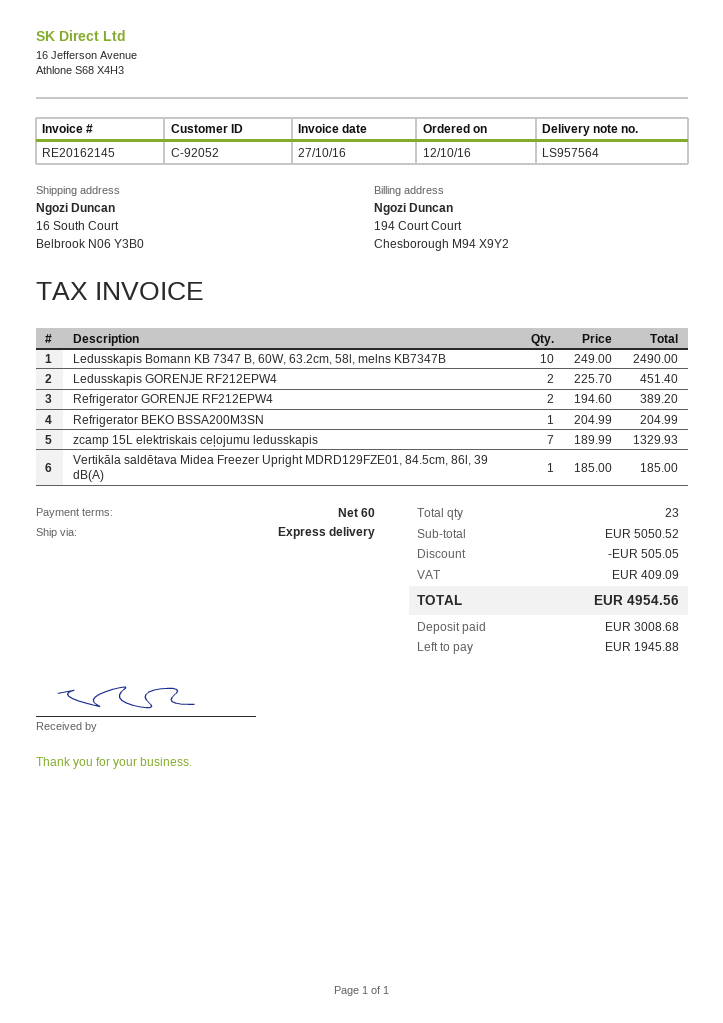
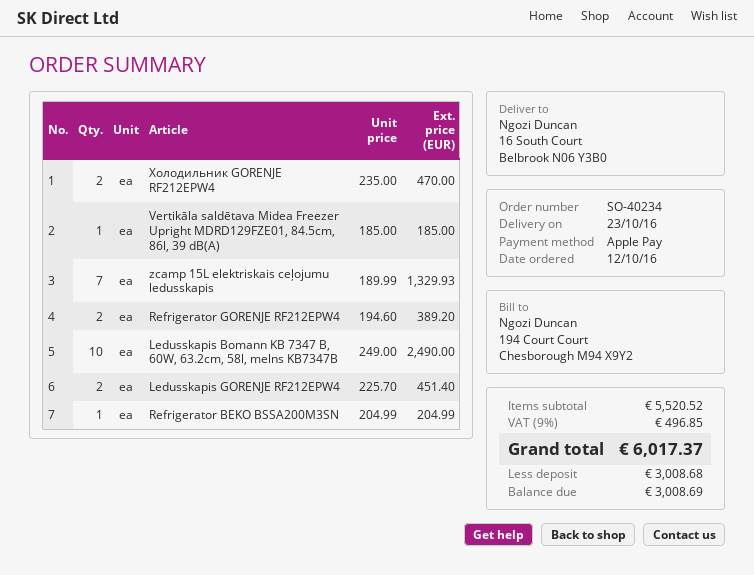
Холодильник GORENJE RF212EPW4: none -> 2 x 235.00 = 470.00
subtotal: 5050.52 -> 5520.52
discount: 505.05 -> none
tax: 409.09 -> 496.85
total: 4954.56 -> 6017.37
balance: 1945.88 -> 3008.69

